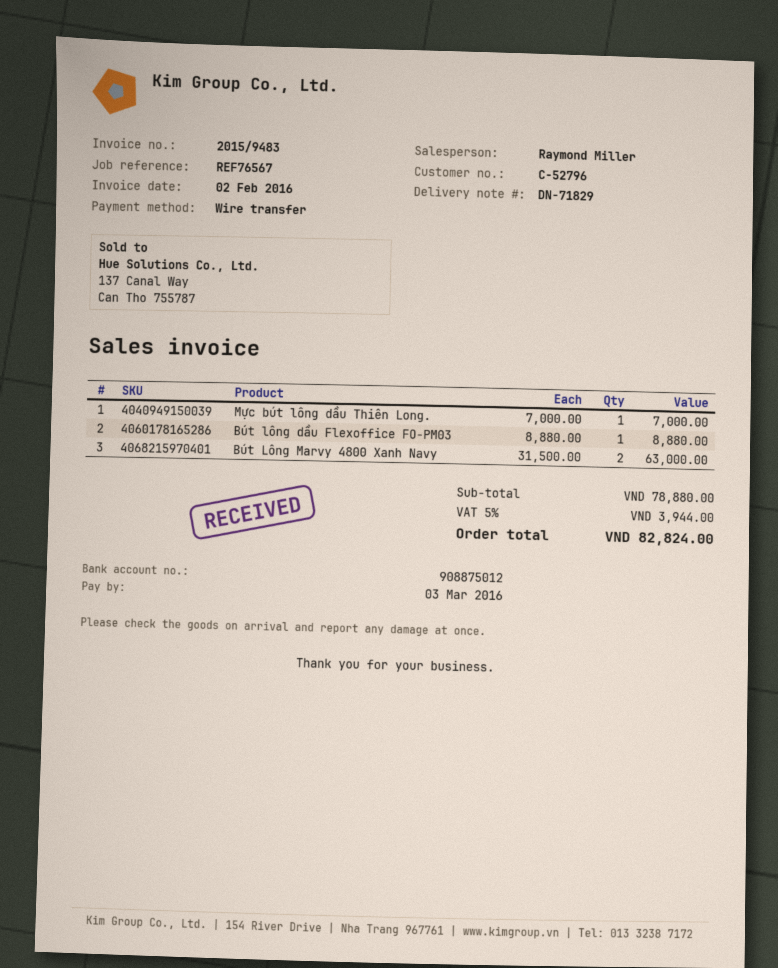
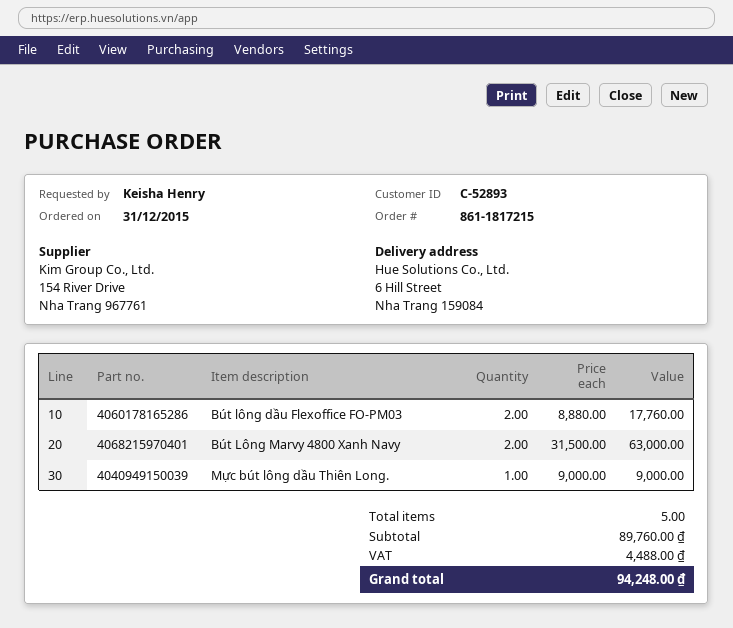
customer number: C-52796 -> C-52893
Mực bút lông dầu Thiên Long.: 1 x 7000.00 = 7000.00 -> 1 x 9000.00 = 9000.00
Bút lông dầu Flexoffice FO-PM03: 1 x 8880.00 = 8880.00 -> 2 x 8880.00 = 17760.00
subtotal: 78880.00 -> 89760.00
tax: 3944.00 -> 4488.00
total: 82824.00 -> 94248.00

